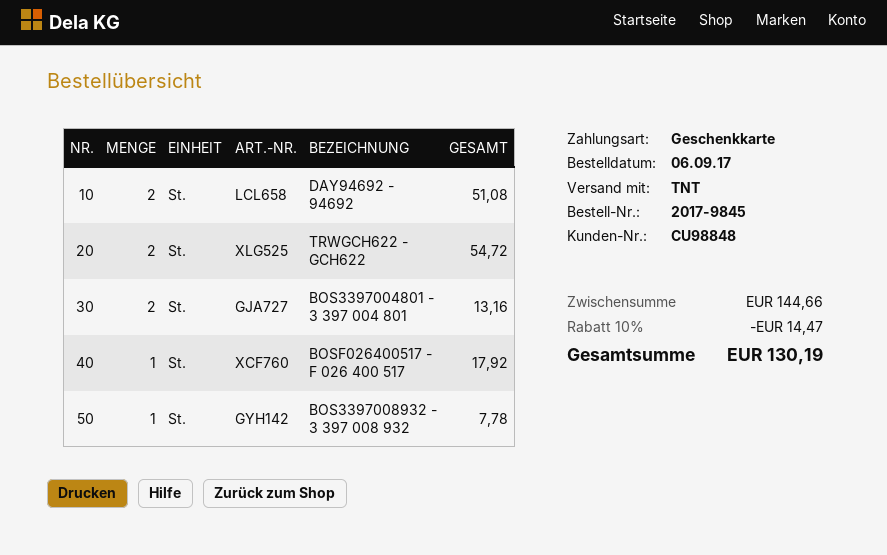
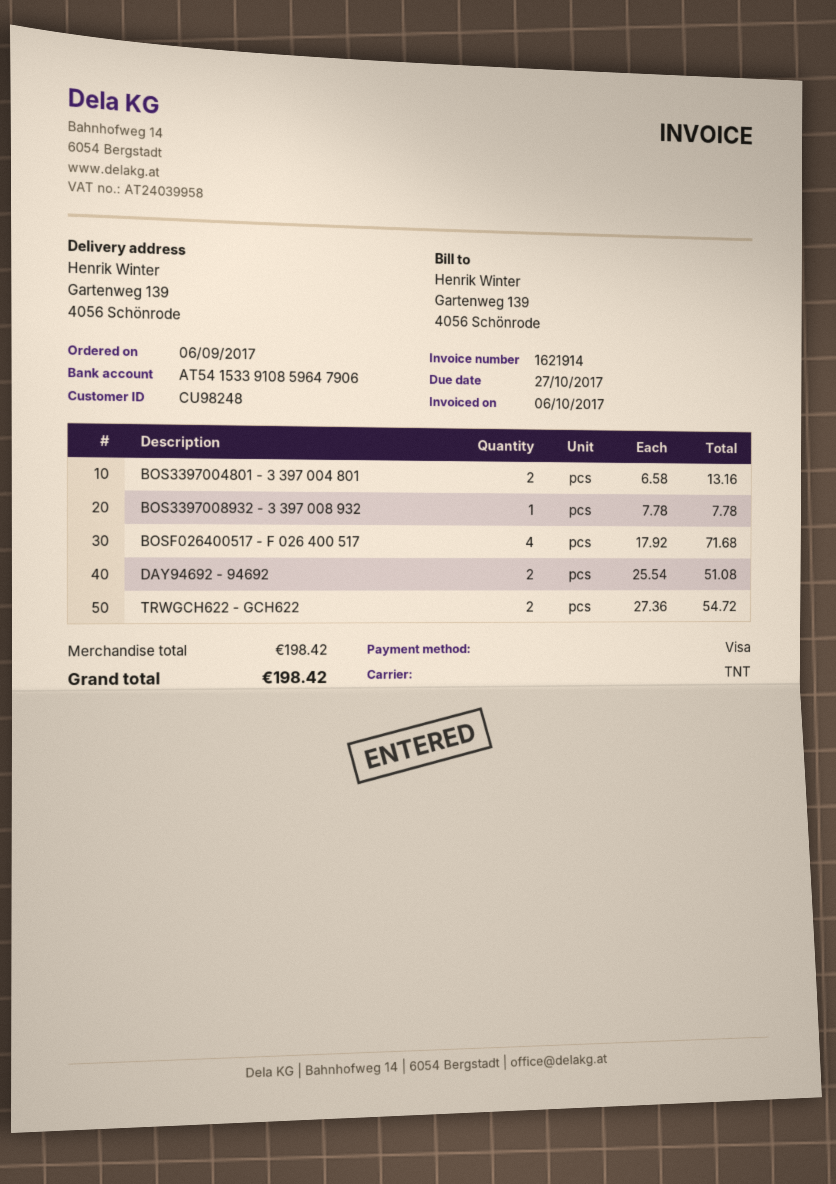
customer number: CU98848 -> CU98248
payment method: gift card -> Visa
BOSF026400517 - F 026 400 517: 1 for 17.92 -> 4 for 71.68
subtotal: 144.66 -> 198.42
discount: 10% = 14.47 -> none
total: 130.19 -> 198.42

